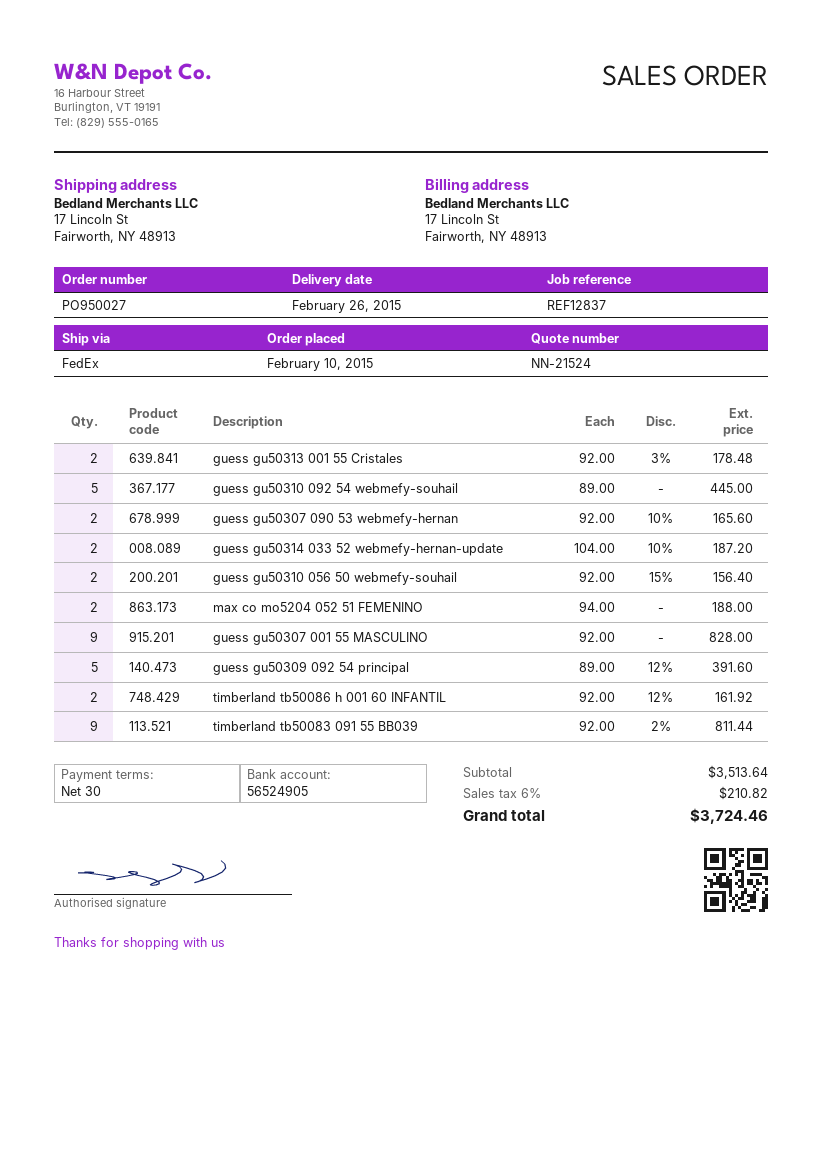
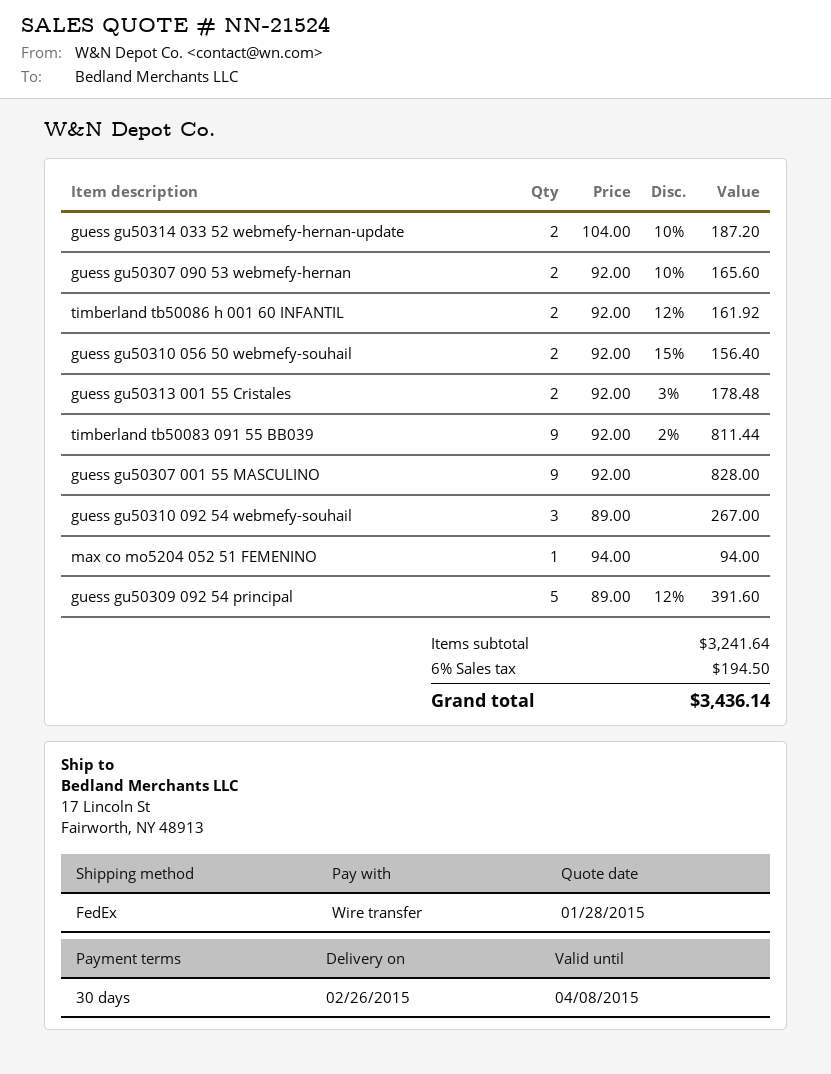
guess gu50310 092 54 webmefy-souhail: 5 x 89.00 = 445.00 -> 3 x 89.00 = 267.00
max co mo5204 052 51 FEMENINO: 2 x 94.00 = 188.00 -> 1 x 94.00 = 94.00
subtotal: 3513.64 -> 3241.64
tax: 6% = 210.82 -> 6% = 194.50
total: 3724.46 -> 3436.14

